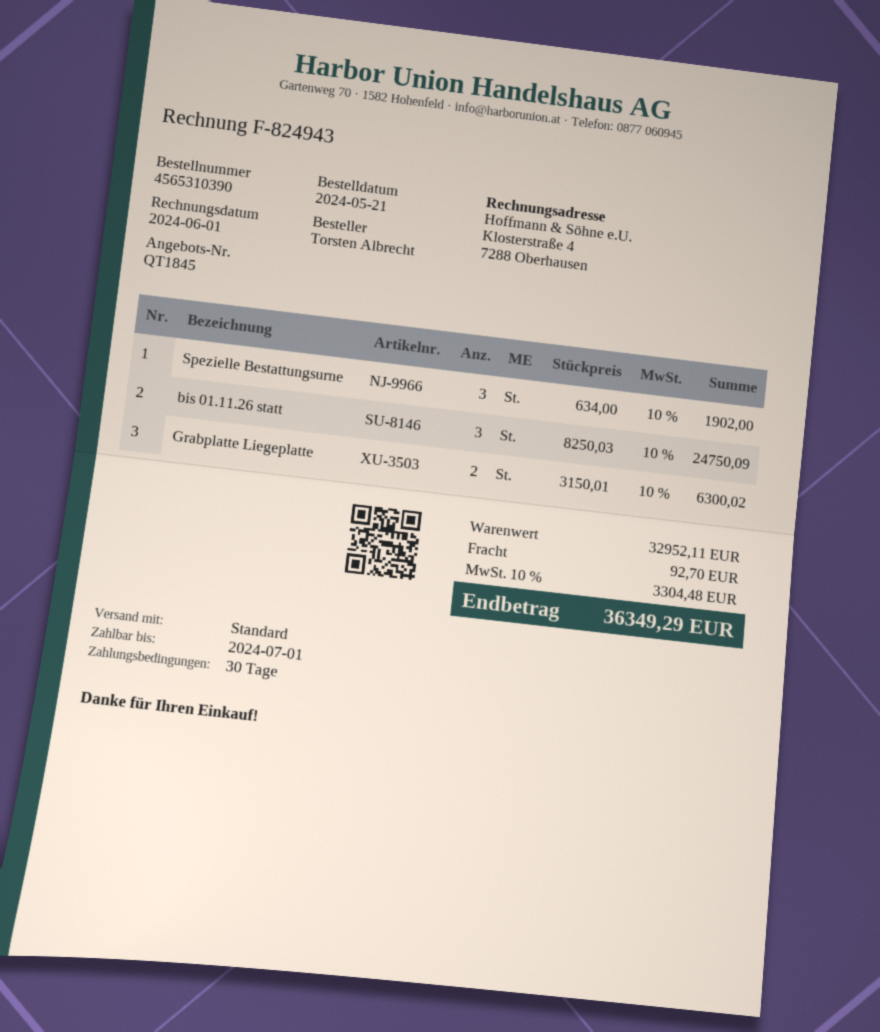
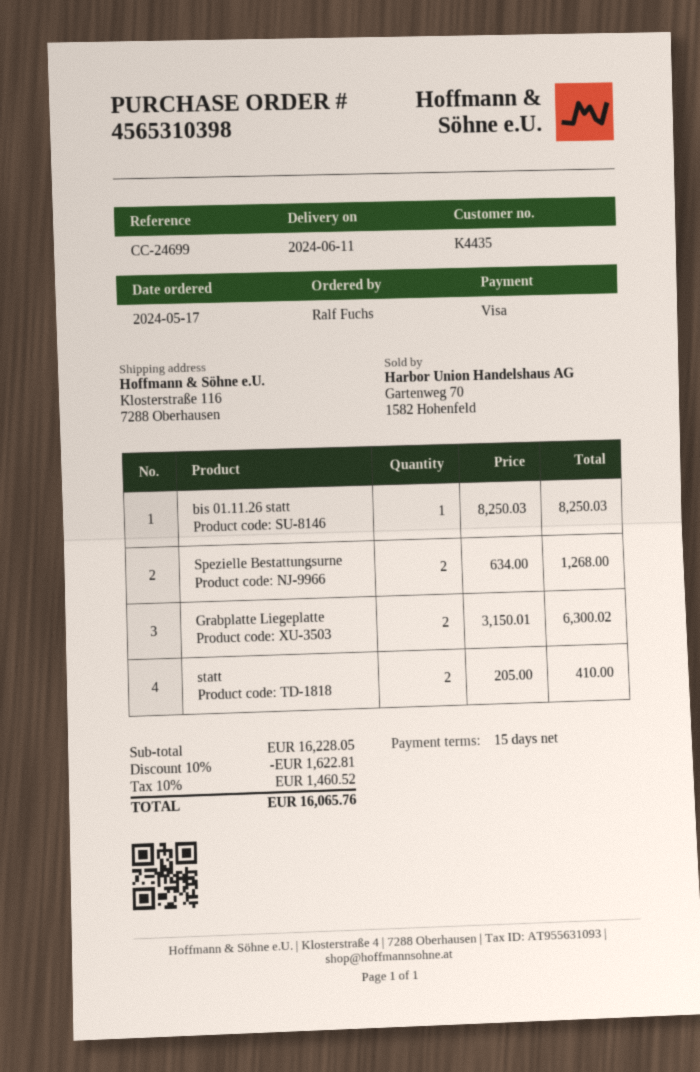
order number: 4565310390 -> 4565310398
order date: 2024-05-21 -> 2024-05-17
payment terms: 30 days -> 15 days
ordered by: Torsten Albrecht -> Ralf Fuchs
Spezielle Bestattungsurne: 3 x 634.00 = 1902.00 -> 2 x 634.00 = 1268.00
bis 01.11.26 statt: 3 x 8250.03 = 24750.09 -> 1 x 8250.03 = 8250.03
statt: none -> 2 x 205.00 = 410.00
subtotal: 32952.11 -> 16228.05
discount: none -> 10% = 1622.81
shipping: 92.70 -> none
tax: 10% = 3304.48 -> 10% = 1460.52
total: 36349.29 -> 16065.76

